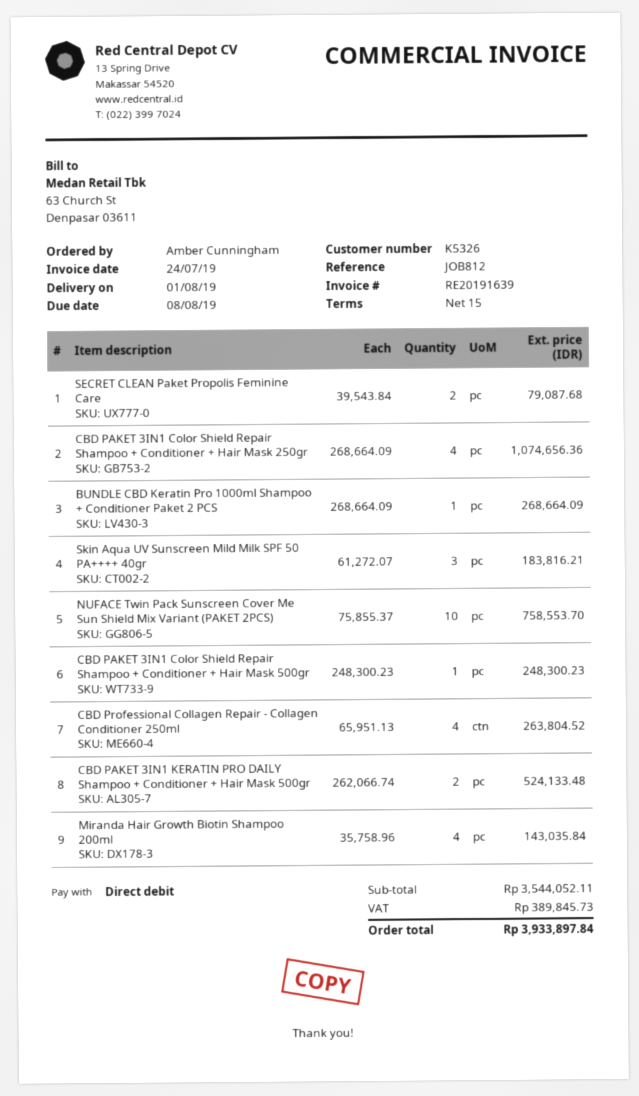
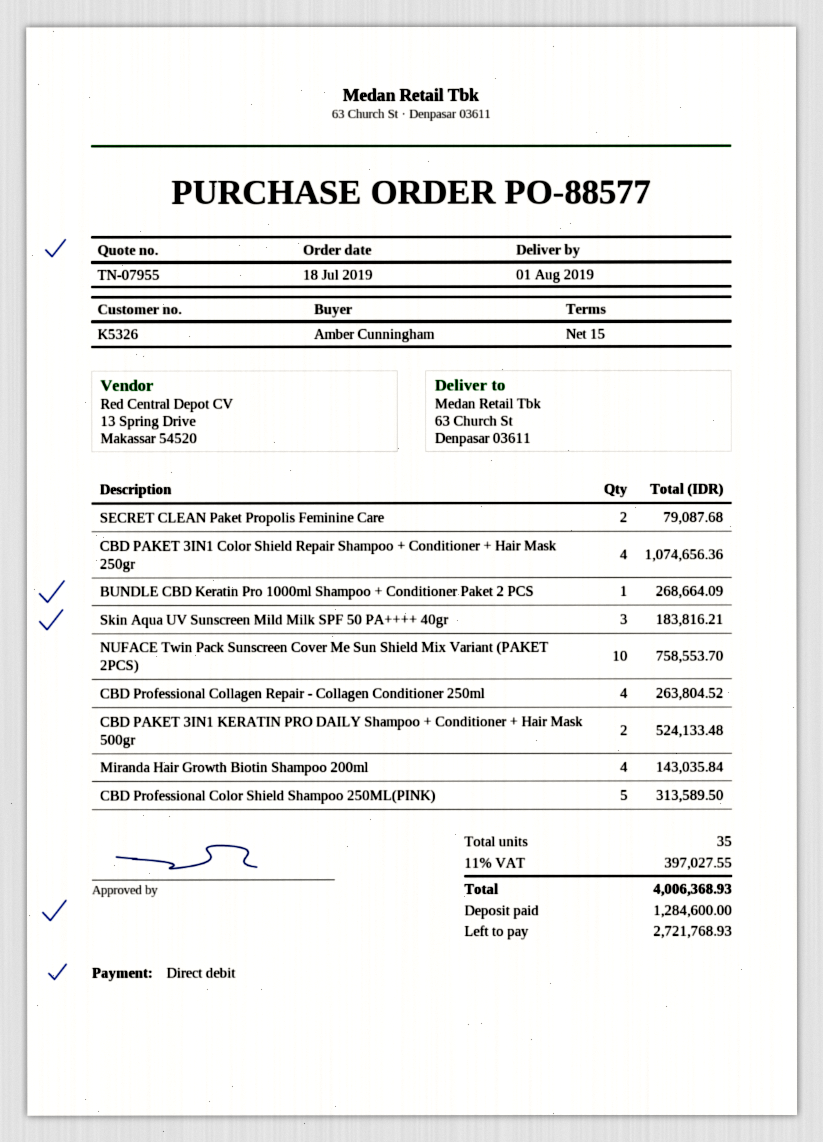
CBD PAKET 3IN1 Color Shield Repair Shampoo + Conditioner + Hair Mask 500gr: 1 for 248300.23 -> none
CBD Professional Color Shield Shampoo 250ML(PINK): none -> 5 for 313589.50
tax: 389845.73 -> 397027.55
total: 3933897.84 -> 4006368.93

